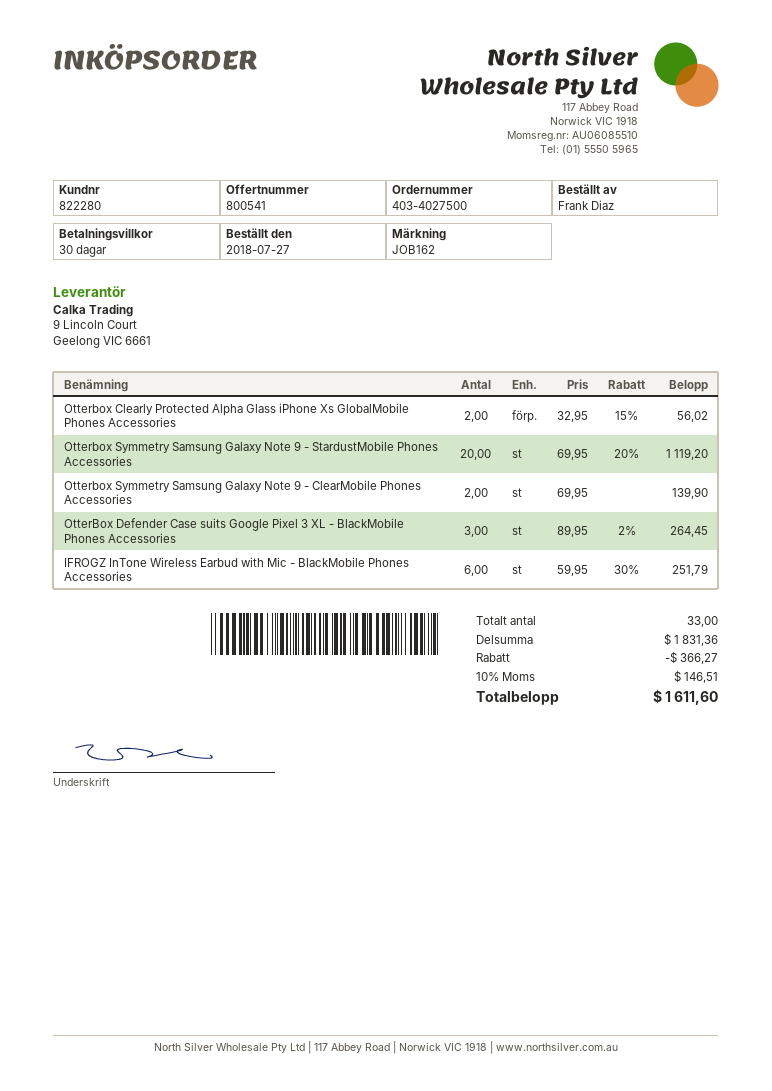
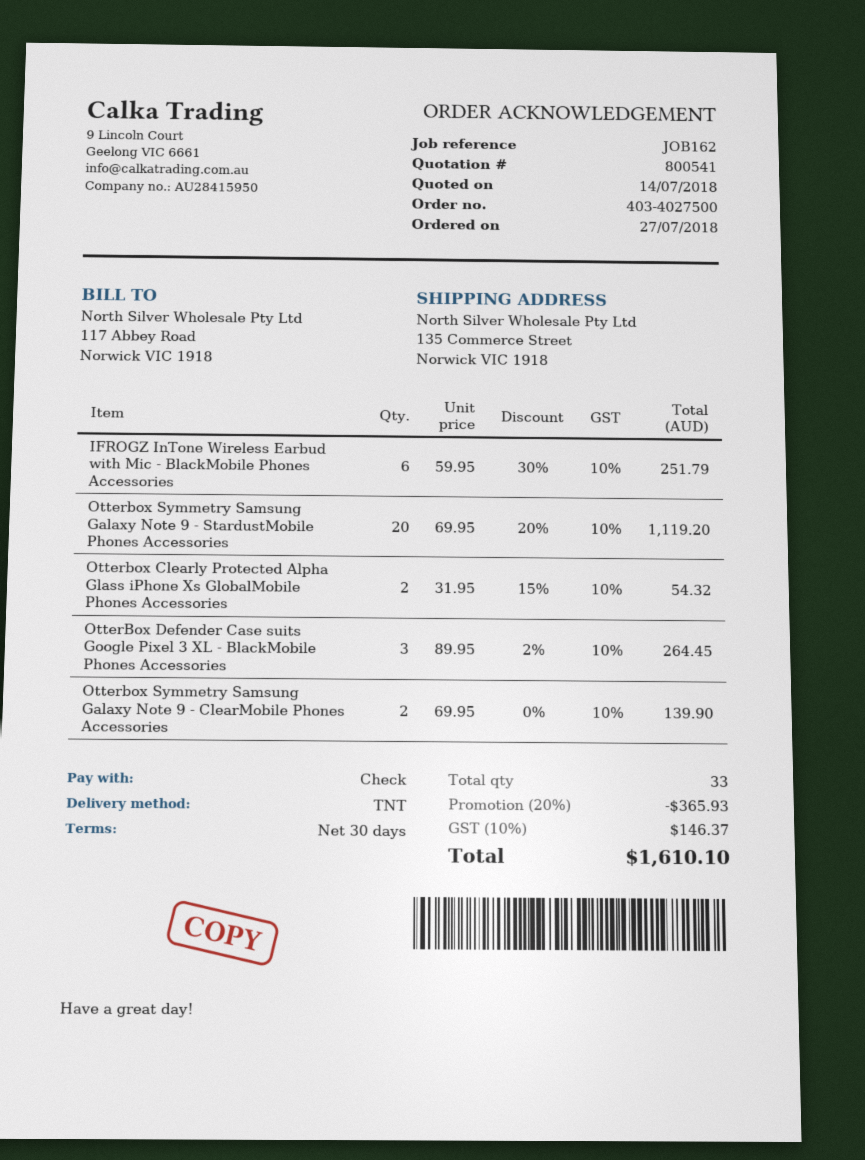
Otterbox Clearly Protected Alpha Glass iPhone Xs GlobalMobile Phones Accessories: 2 x 32.95 - 15% = 56.02 -> 2 x 31.95 - 15% = 54.32
discount: 366.27 -> 365.93
tax: 10% = 146.51 -> 10% = 146.37
total: 1611.60 -> 1610.10

